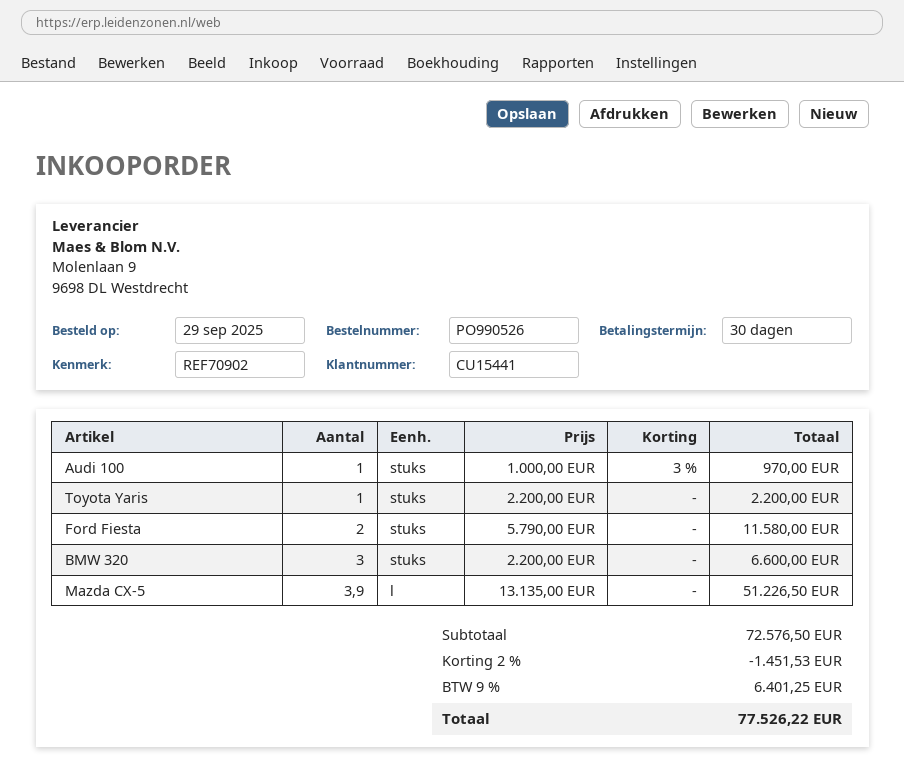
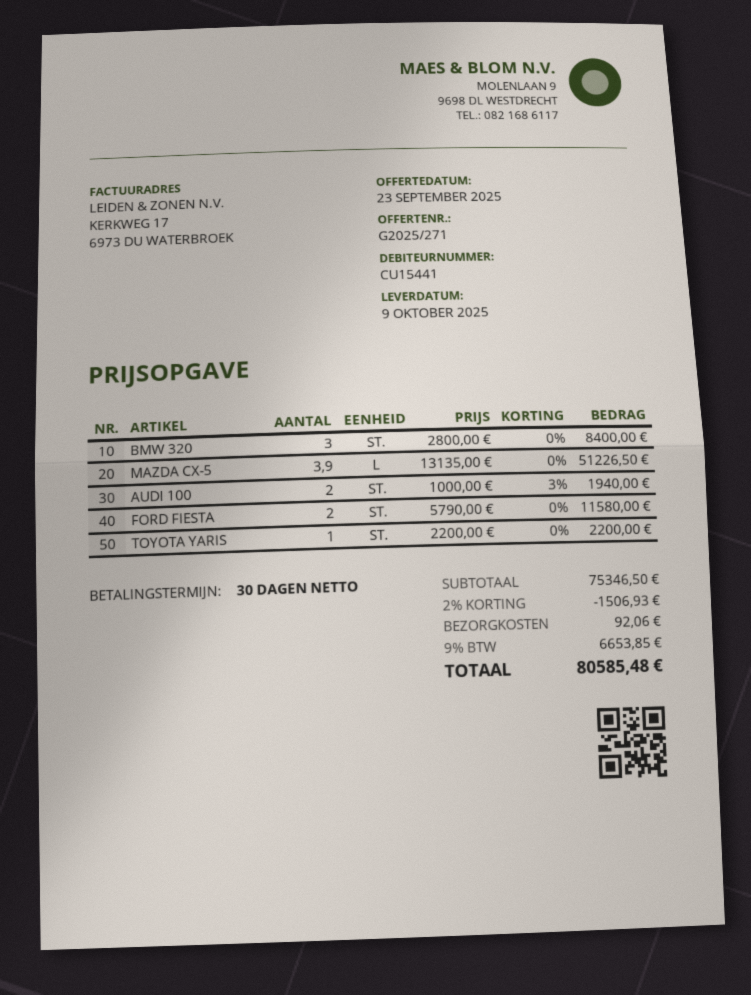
Audi 100: 1 x 1000.00 - 3% = 970.00 -> 2 x 1000.00 - 3% = 1940.00
BMW 320: 3 x 2200.00 = 6600.00 -> 3 x 2800.00 = 8400.00
subtotal: 72576.50 -> 75346.50
discount: 2% = 1451.53 -> 2% = 1506.93
shipping: none -> 92.06
tax: 9% = 6401.25 -> 9% = 6653.85
total: 77526.22 -> 80585.48

